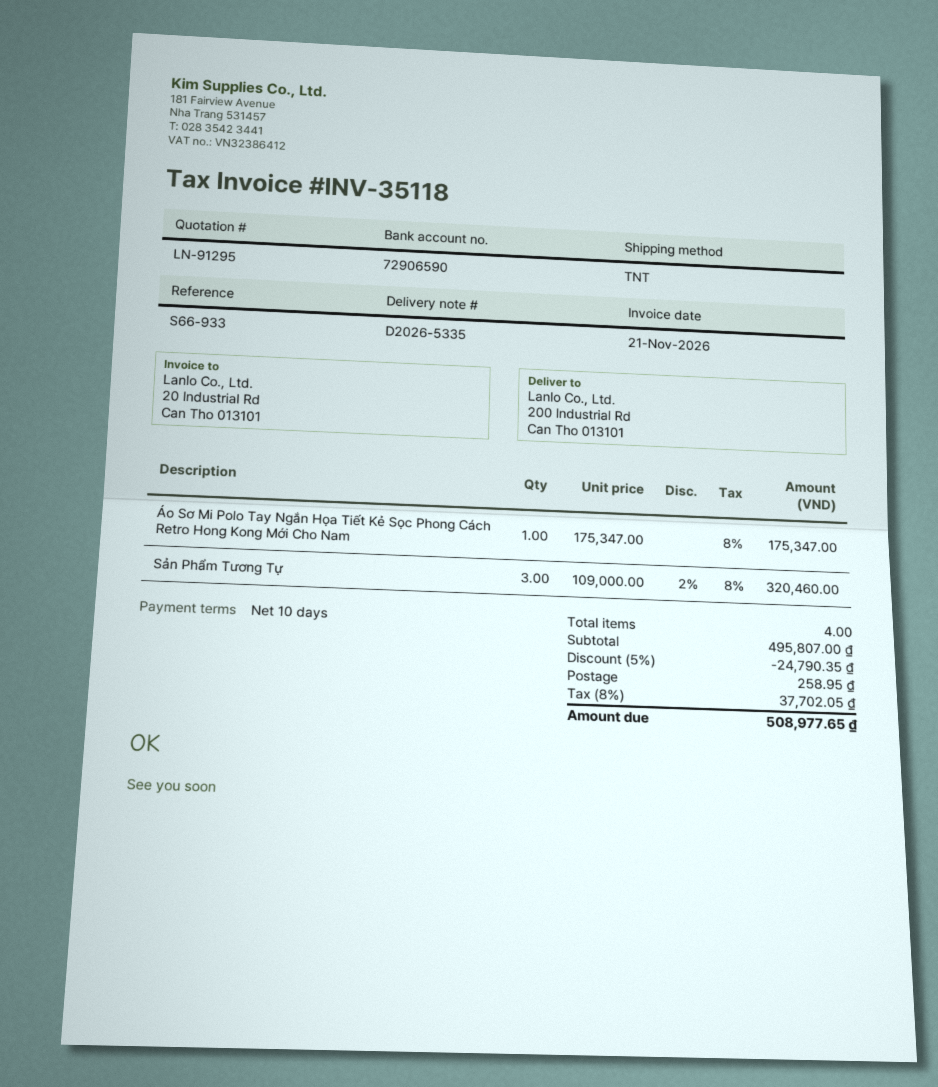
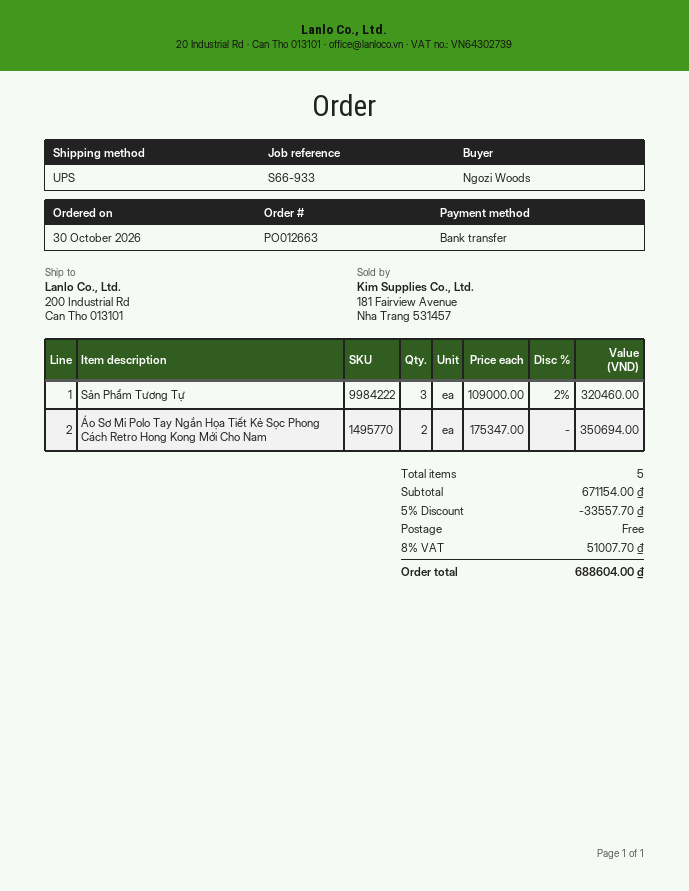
shipping method: TNT -> UPS
Áo Sơ Mi Polo Tay Ngắn Họa Tiết Kẻ Sọc Phong Cách Retro Hong Kong Mới Cho Nam: 1 x 175347.00 = 175347.00 -> 2 x 175347.00 = 350694.00
total quantity: 4 -> 5
subtotal: 495807.00 -> 671154.00
discount: 5% = 24790.35 -> 5% = 33557.70
shipping: 258.95 -> 0.00
tax: 8% = 37702.05 -> 8% = 51007.70
total: 508977.65 -> 688604.00

